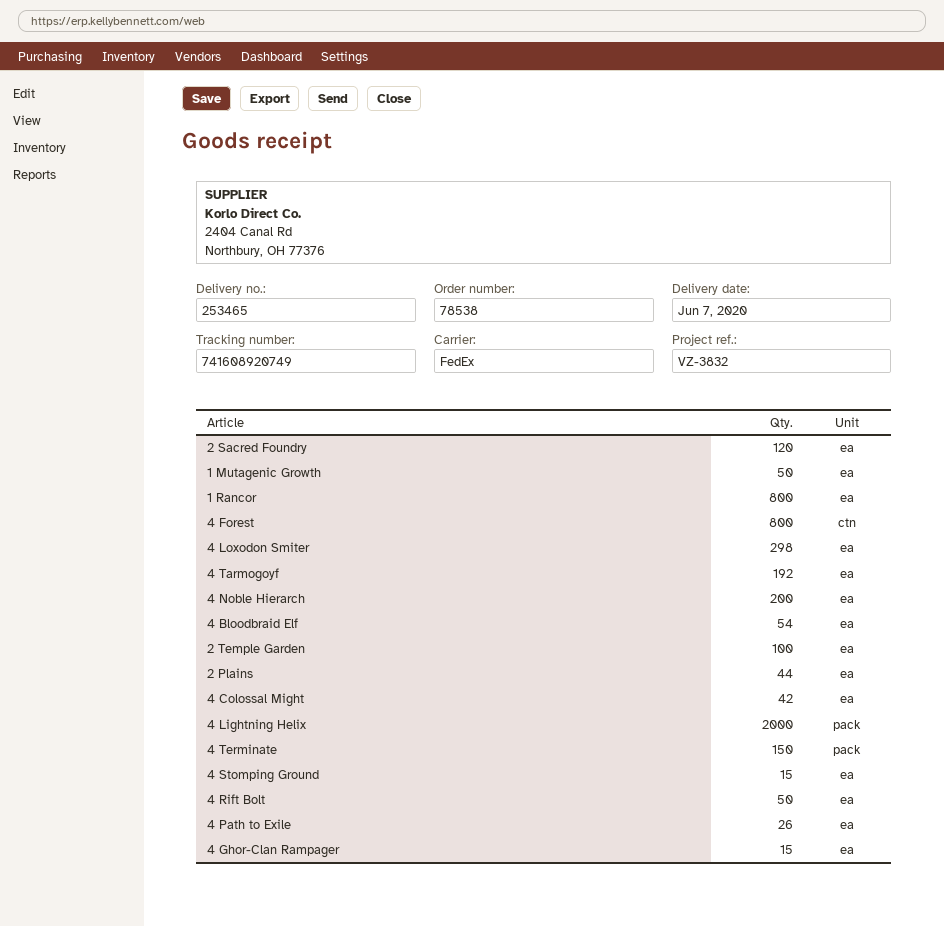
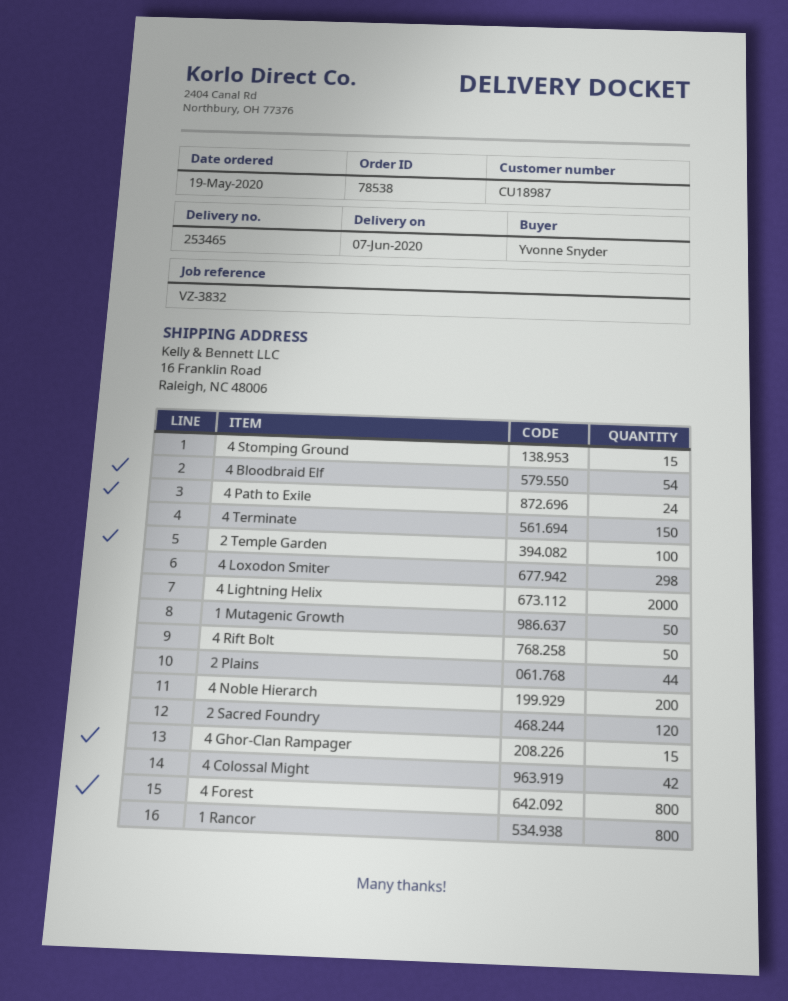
4 Tarmogoyf: 192 -> none
4 Path to Exile: 26 -> 24

